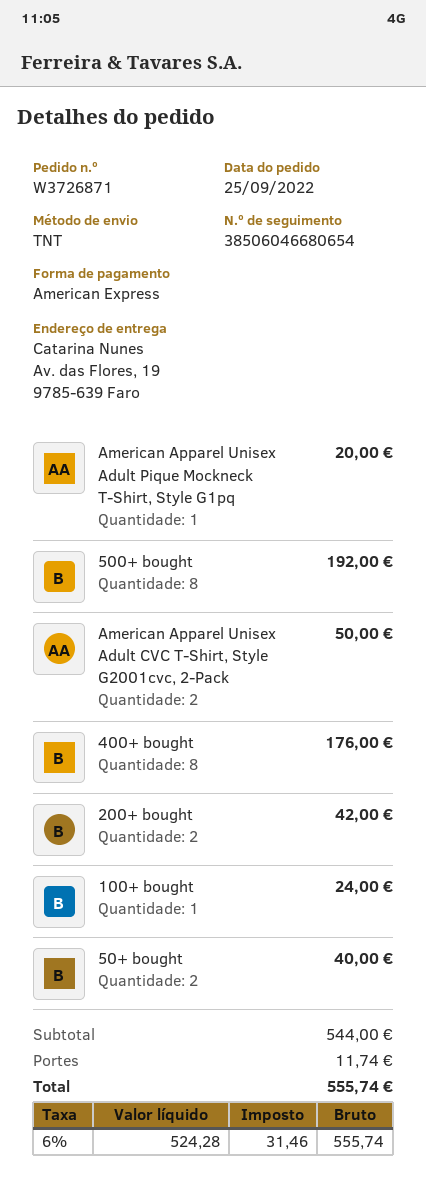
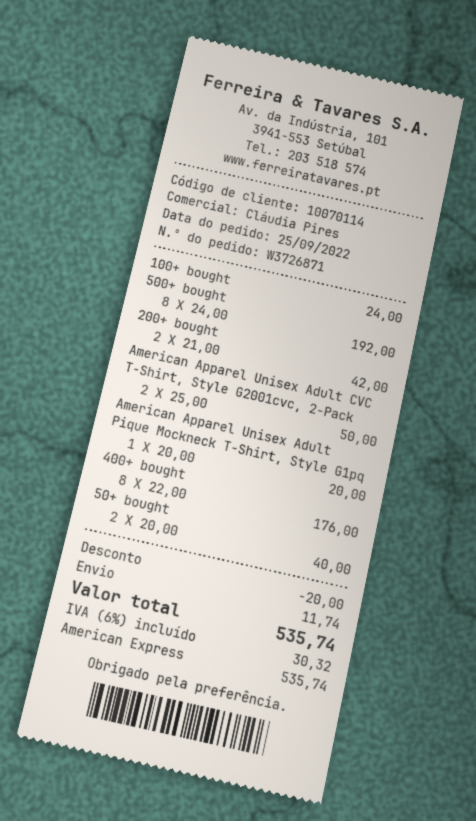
discount: none -> 20.00
tax: 6% = 31.46 -> 6% = 30.32
total: 555.74 -> 535.74

